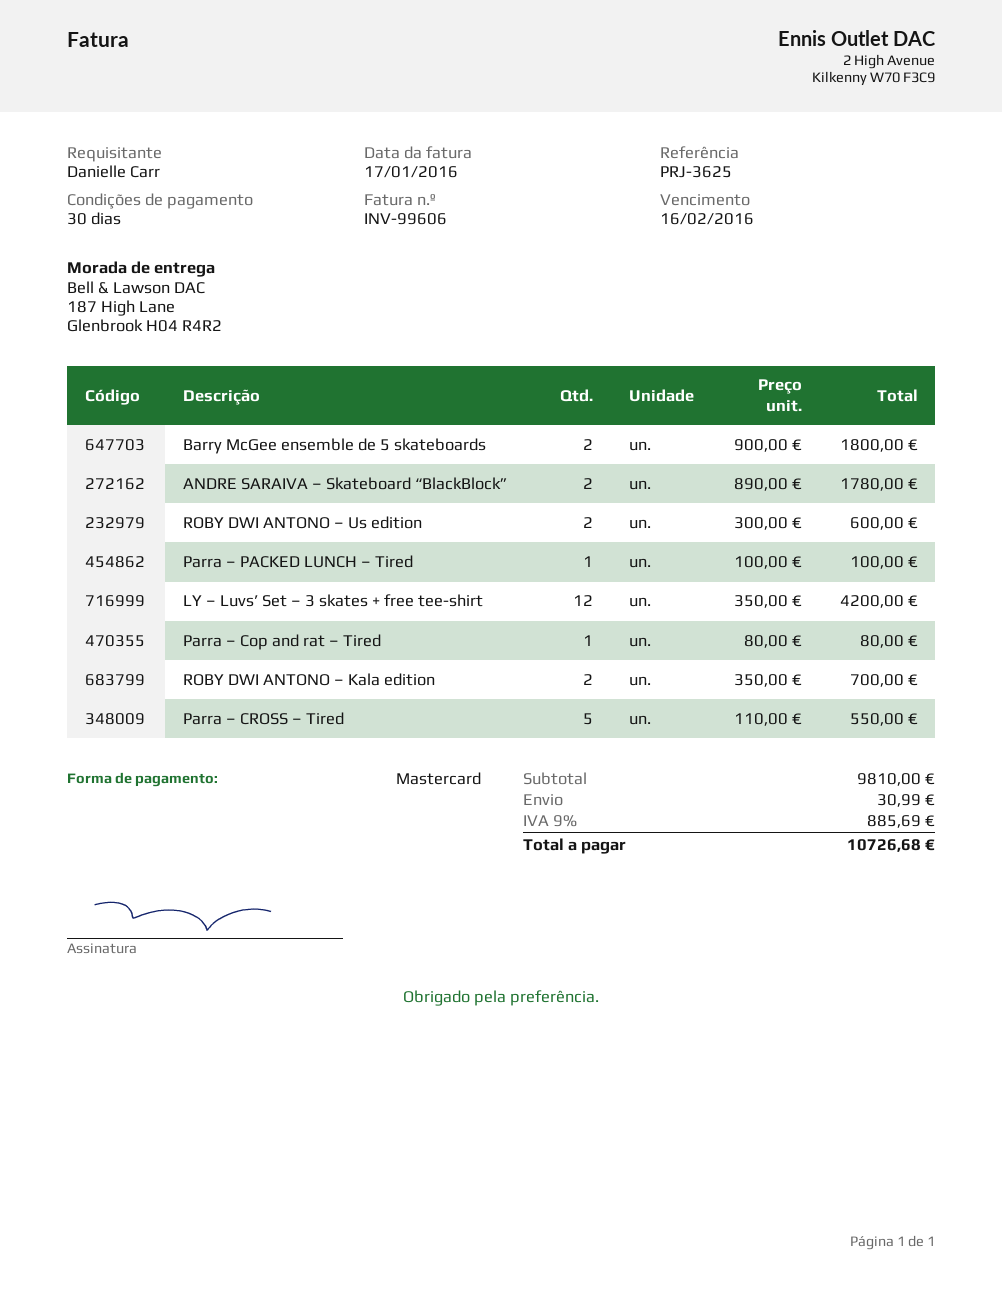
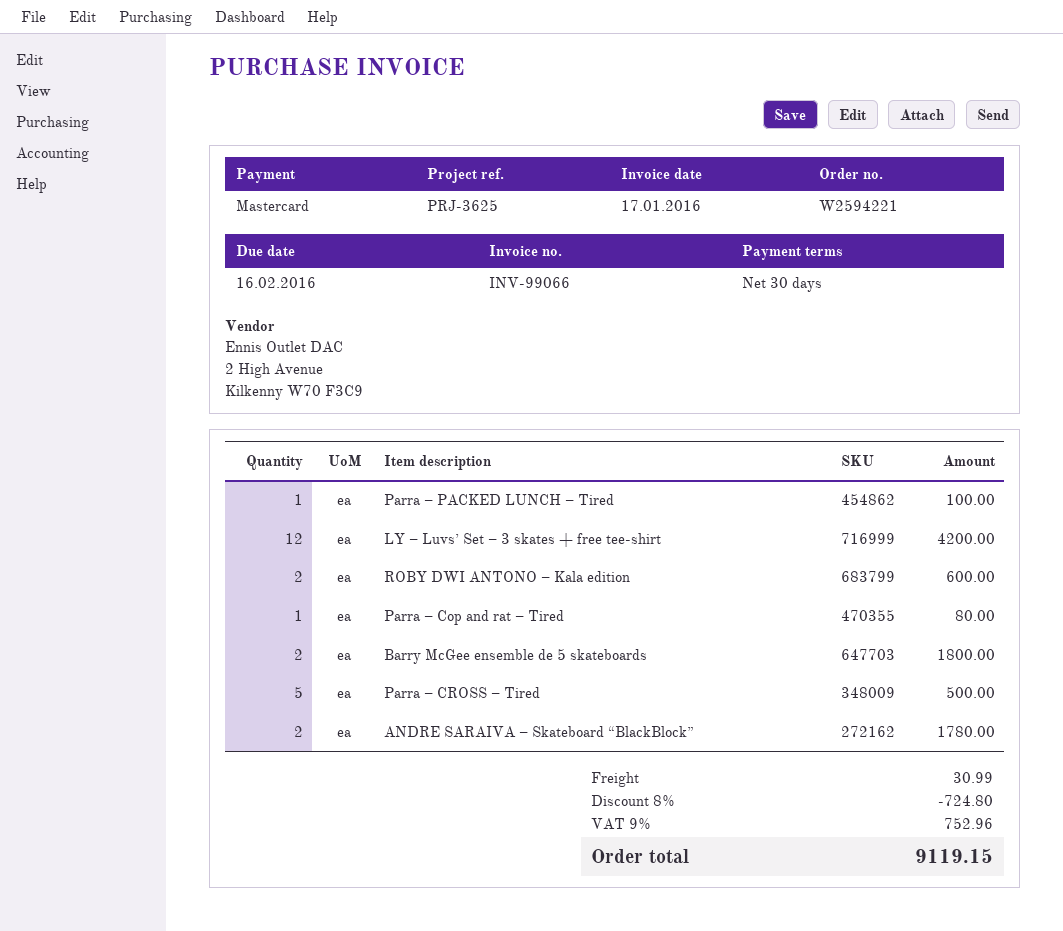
invoice number: INV-99606 -> INV-99066
ROBY DWI ANTONO – Us edition: 2 for 600.00 -> none
ROBY DWI ANTONO – Kala edition: 2 for 700.00 -> 2 for 600.00
Parra – CROSS – Tired: 5 for 550.00 -> 5 for 500.00
discount: none -> 8% = 724.80
tax: 9% = 885.69 -> 9% = 752.96
total: 10726.68 -> 9119.15

